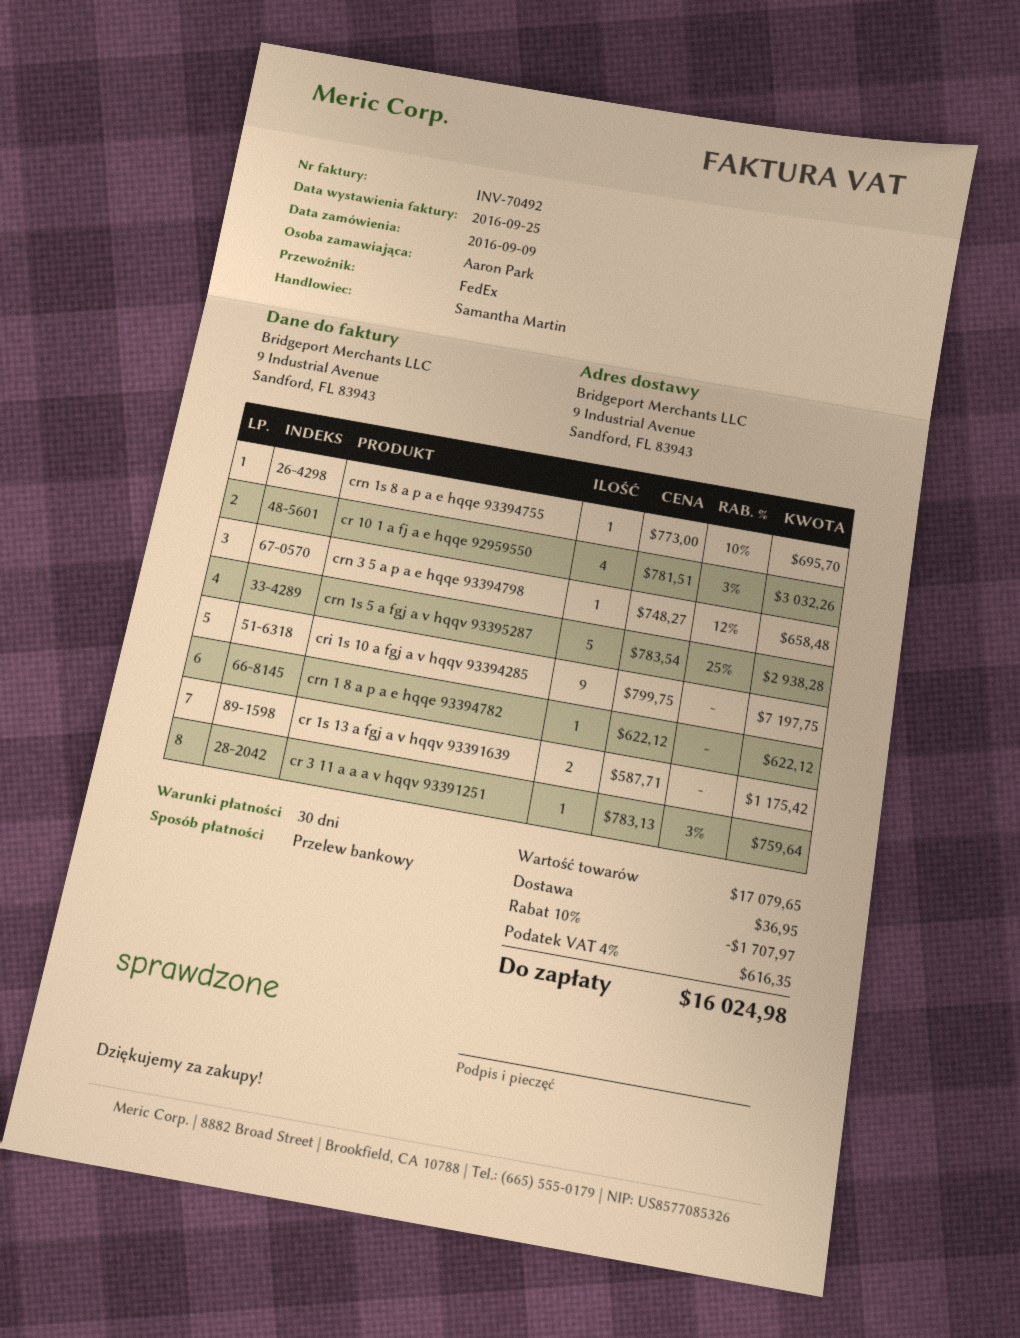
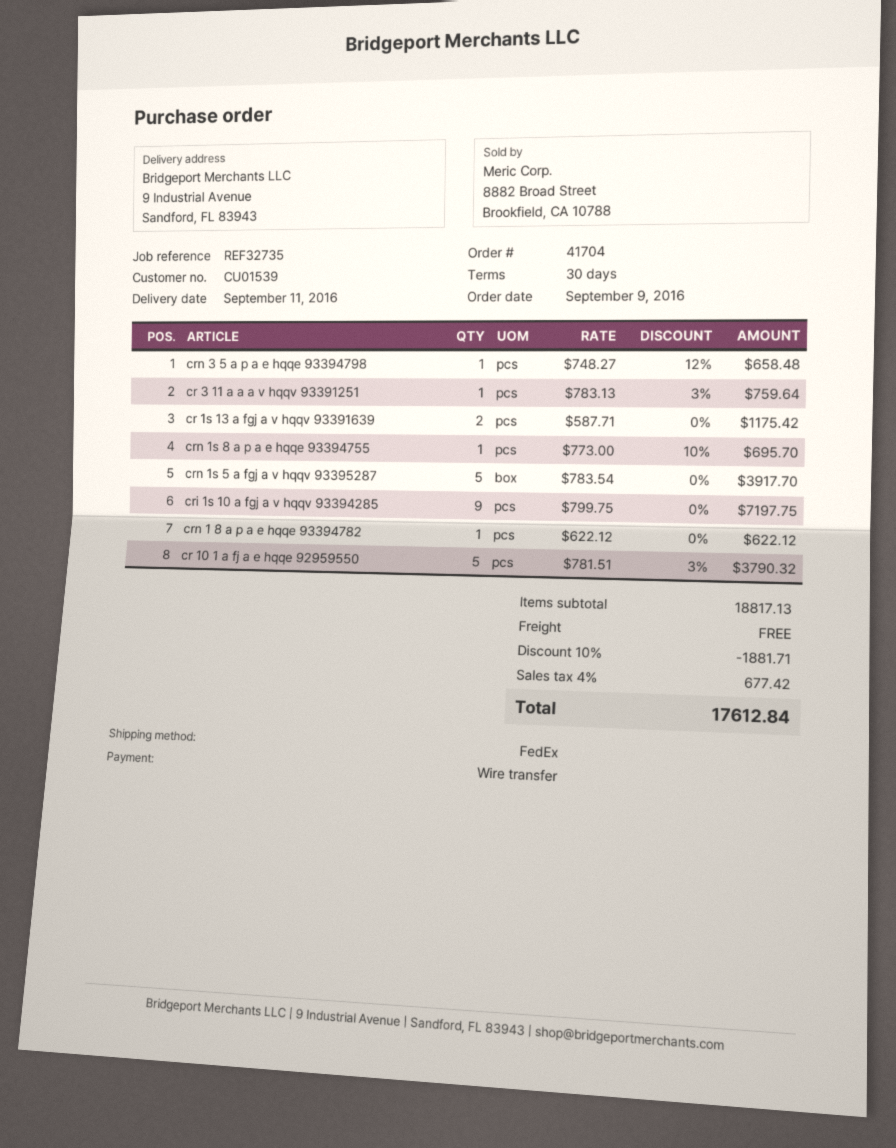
cr 10 1 a fj a e hqqe 92959550: 4 x 781.51 - 3% = 3032.26 -> 5 x 781.51 - 3% = 3790.32
crn 1s 5 a fgj a v hqqv 93395287: 5 x 783.54 - 25% = 2938.28 -> 5 x 783.54 = 3917.70
subtotal: 17079.65 -> 18817.13
discount: 10% = 1707.97 -> 10% = 1881.71
shipping: 36.95 -> 0.00
tax: 4% = 616.35 -> 4% = 677.42
total: 16024.98 -> 17612.84

